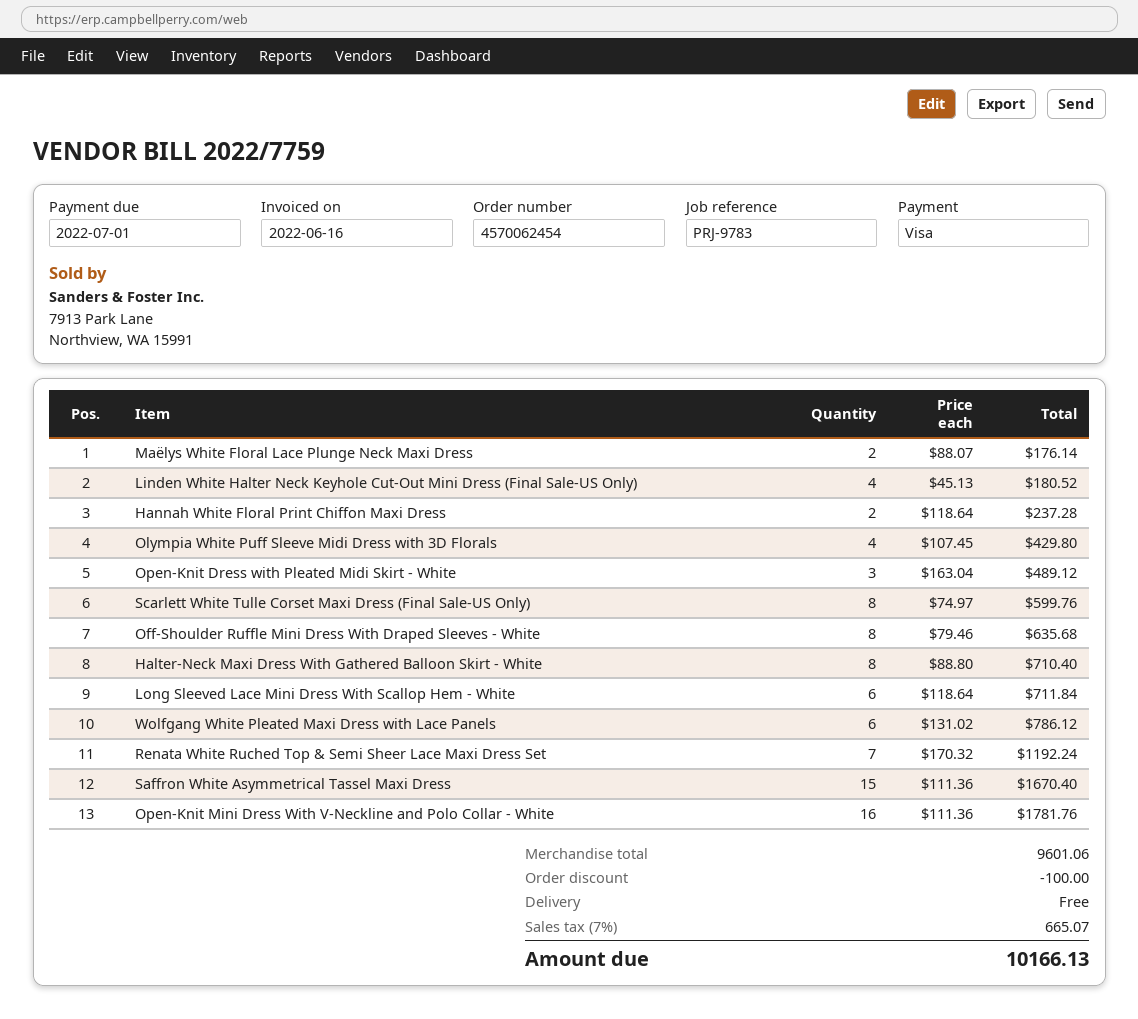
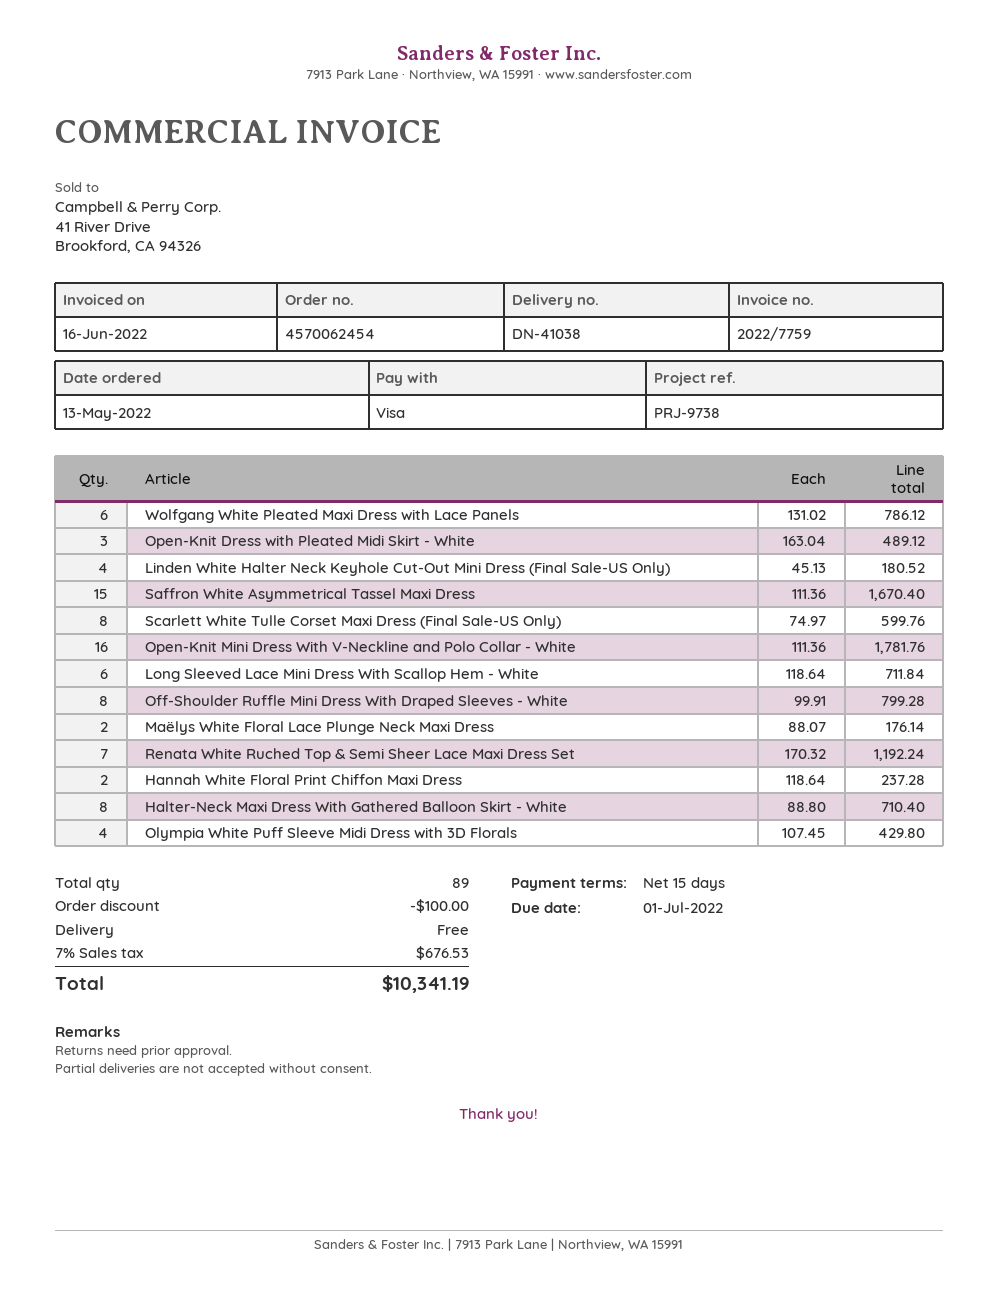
reference: PRJ-9783 -> PRJ-9738
Off-Shoulder Ruffle Mini Dress With Draped Sleeves - White: 8 x 79.46 = 635.68 -> 8 x 99.91 = 799.28
tax: 7% = 665.07 -> 7% = 676.53
total: 10166.13 -> 10341.19

